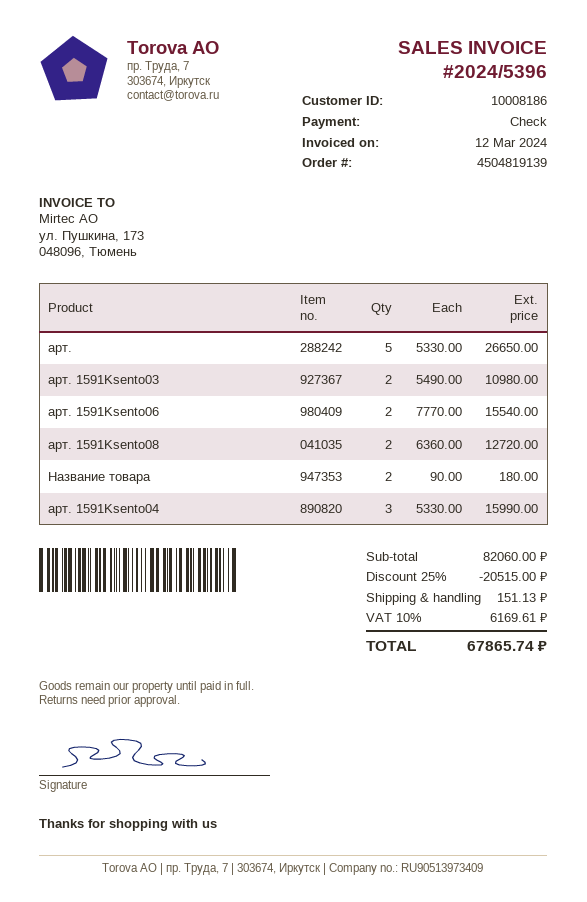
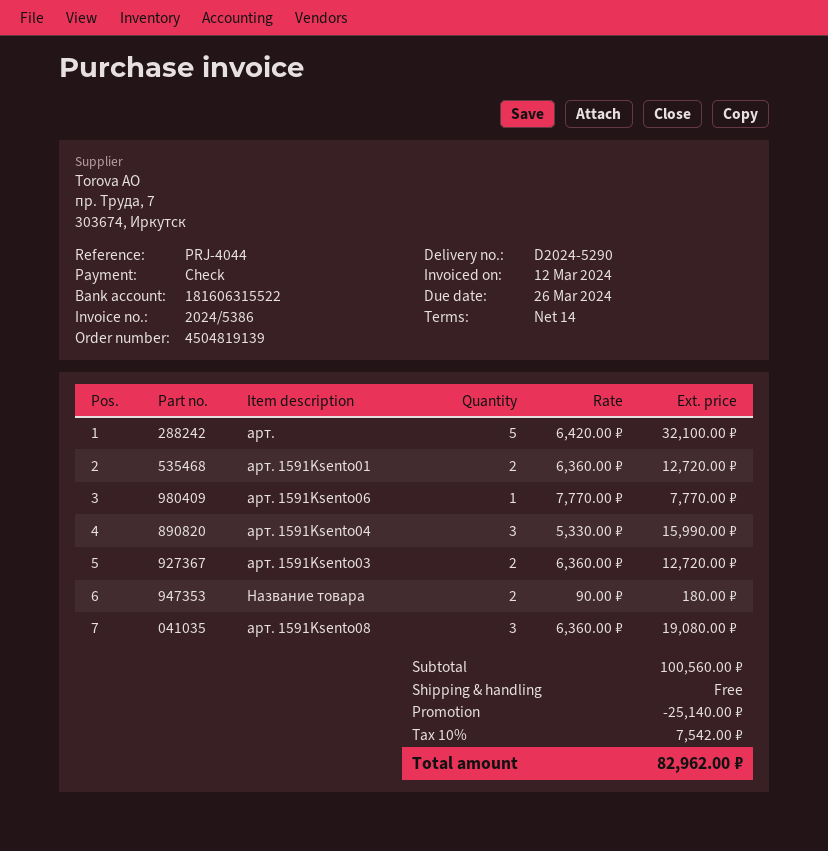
invoice number: 2024/5396 -> 2024/5386
арт.: 5 x 5330.00 = 26650.00 -> 5 x 6420.00 = 32100.00
арт. 1591Ksento03: 2 x 5490.00 = 10980.00 -> 2 x 6360.00 = 12720.00
арт. 1591Ksento06: 2 x 7770.00 = 15540.00 -> 1 x 7770.00 = 7770.00
арт. 1591Ksento08: 2 x 6360.00 = 12720.00 -> 3 x 6360.00 = 19080.00
арт. 1591Ksento01: none -> 2 x 6360.00 = 12720.00
subtotal: 82060.00 -> 100560.00
discount: 20515.00 -> 25140.00
shipping: 151.13 -> 0.00
tax: 10% = 6169.61 -> 10% = 7542.00
total: 67865.74 -> 82962.00

